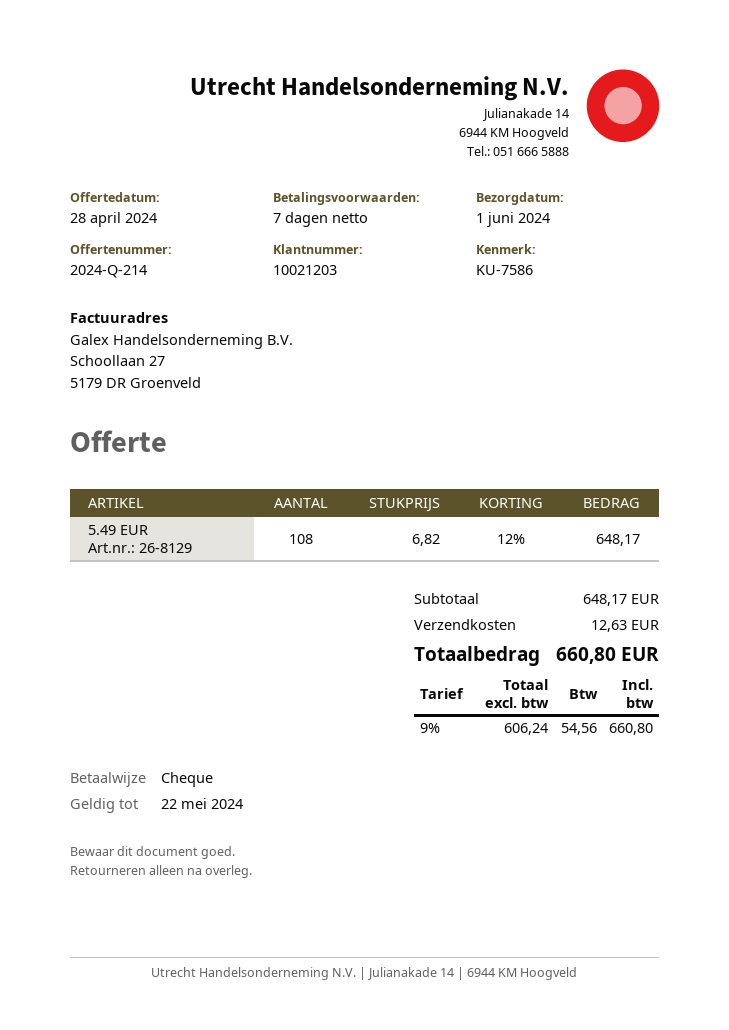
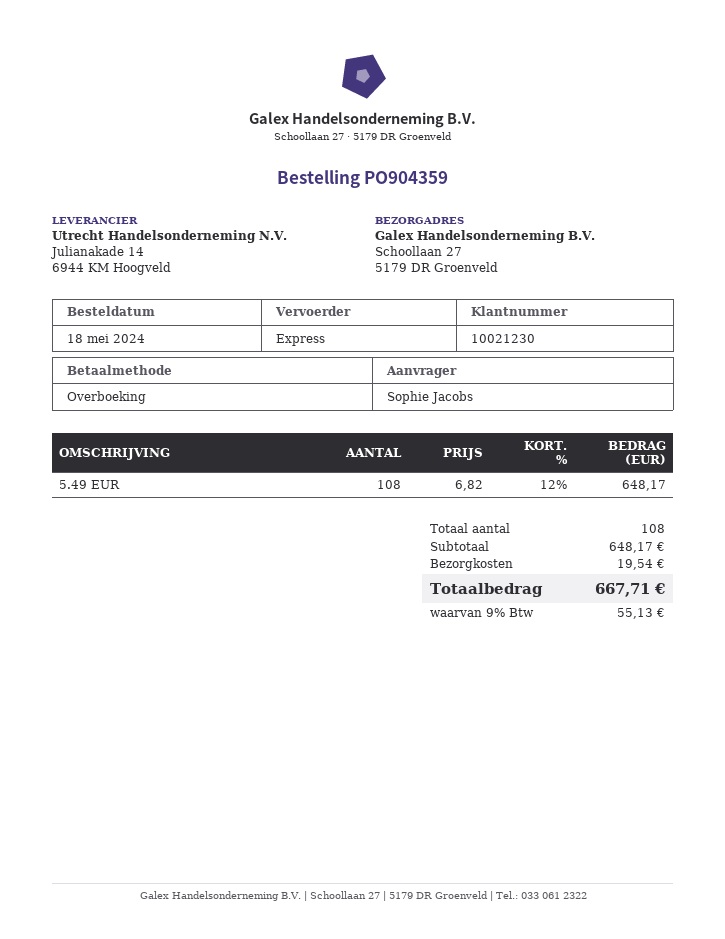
customer number: 10021203 -> 10021230
payment method: cheque -> bank transfer
shipping: 12.63 -> 19.54
tax: 9% = 54.56 -> 9% = 55.13
total: 660.80 -> 667.71

